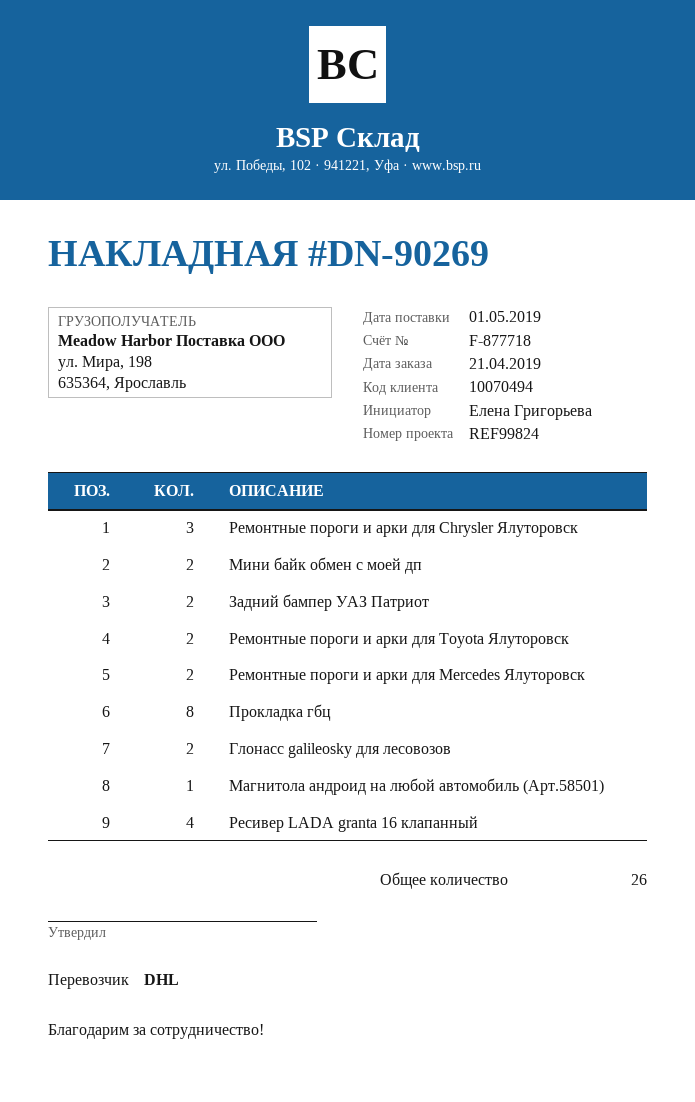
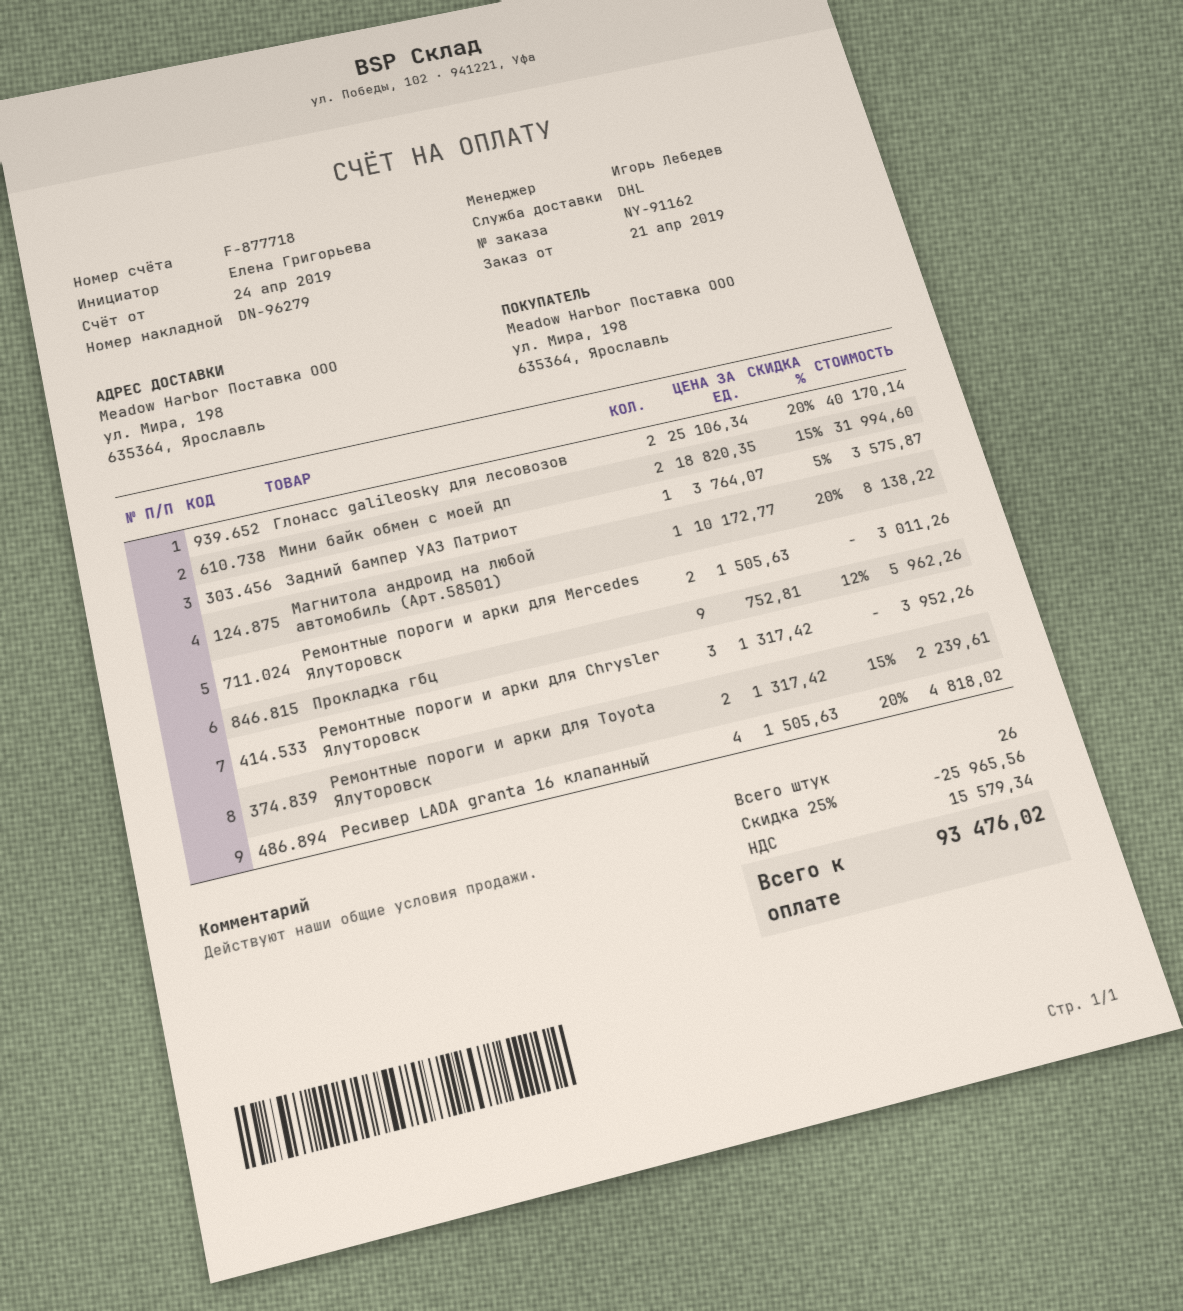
delivery note number: DN-90269 -> DN-96279
Задний бампер УАЗ Патриот: 2 -> 1
Прокладка гбц: 8 -> 9

